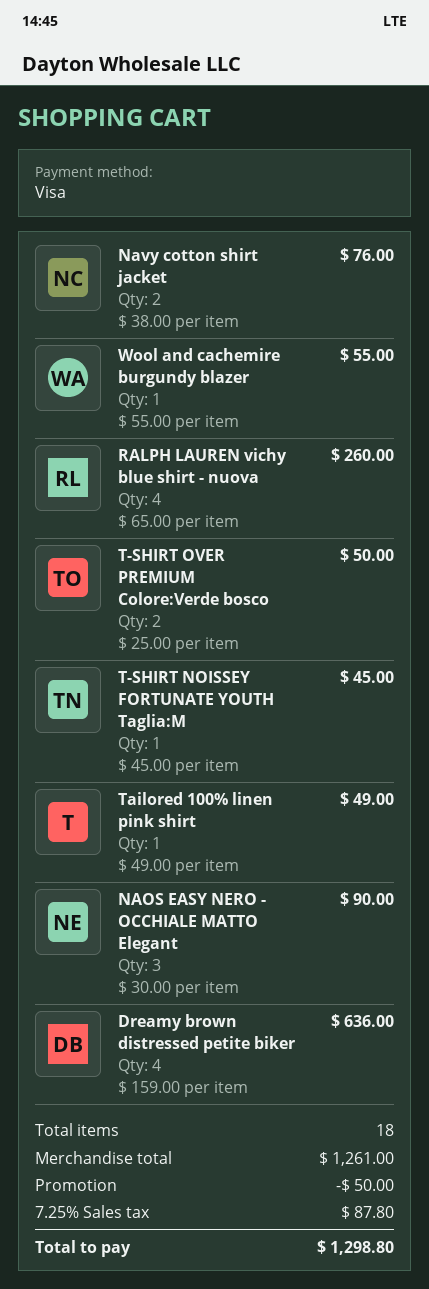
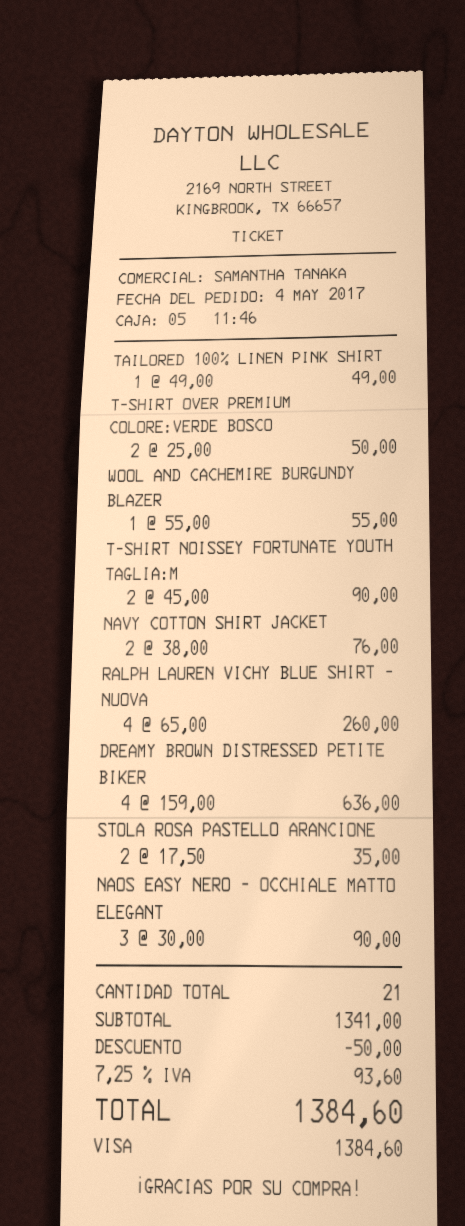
T-SHIRT NOISSEY FORTUNATE YOUTH Taglia:M: 1 x 45.00 = 45.00 -> 2 x 45.00 = 90.00
STOLA ROSA PASTELLO ARANCIONE: none -> 2 x 17.50 = 35.00
total quantity: 18 -> 21
subtotal: 1261.00 -> 1341.00
tax: 7.25% = 87.80 -> 7.25% = 93.60
total: 1298.80 -> 1384.60

